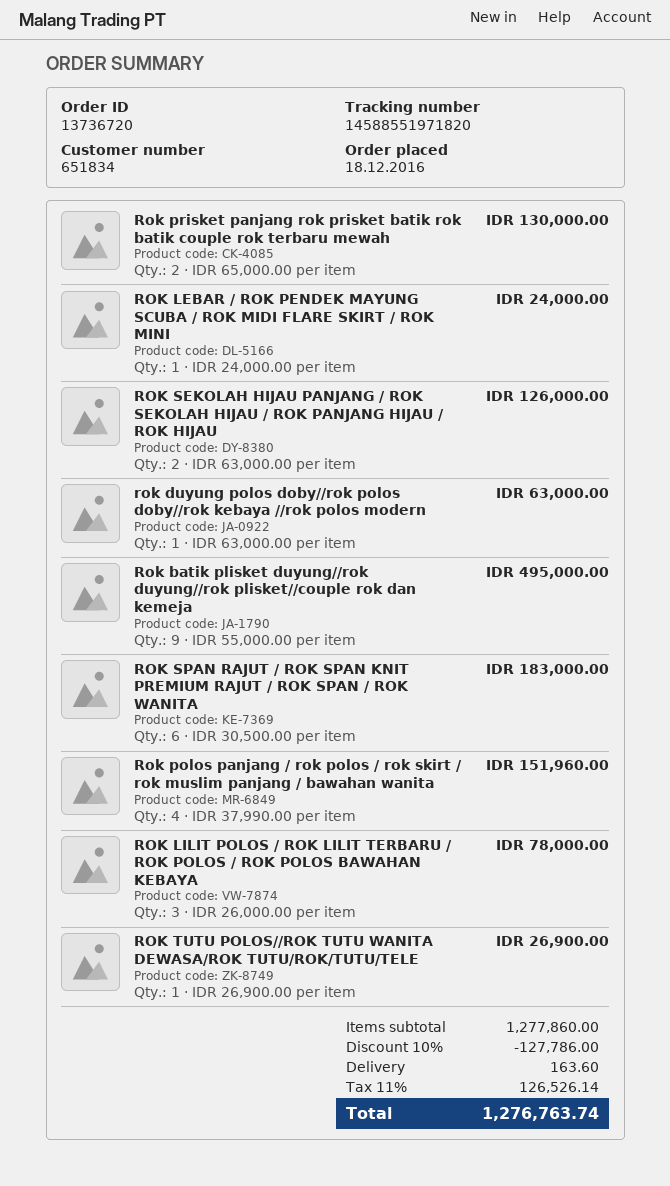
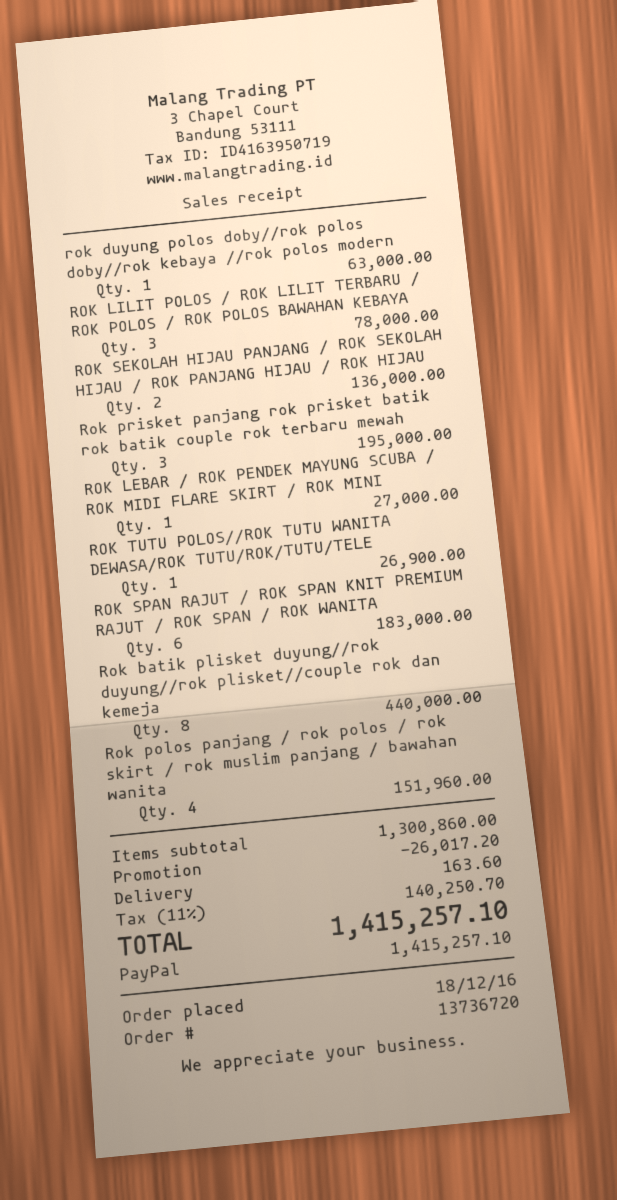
Rok prisket panjang rok prisket batik rok batik couple rok terbaru mewah: 2 for 130000.00 -> 3 for 195000.00
ROK LEBAR / ROK PENDEK MAYUNG SCUBA / ROK MIDI FLARE SKIRT / ROK MINI: 1 for 24000.00 -> 1 for 27000.00
ROK SEKOLAH HIJAU PANJANG / ROK SEKOLAH HIJAU / ROK PANJANG HIJAU / ROK HIJAU: 2 for 126000.00 -> 2 for 136000.00
Rok batik plisket duyung//rok duyung//rok plisket//couple rok dan kemeja: 9 for 495000.00 -> 8 for 440000.00
subtotal: 1277860.00 -> 1300860.00
discount: 127786.00 -> 26017.20
tax: 11% = 126526.14 -> 11% = 140250.70
total: 1276763.74 -> 1415257.10

